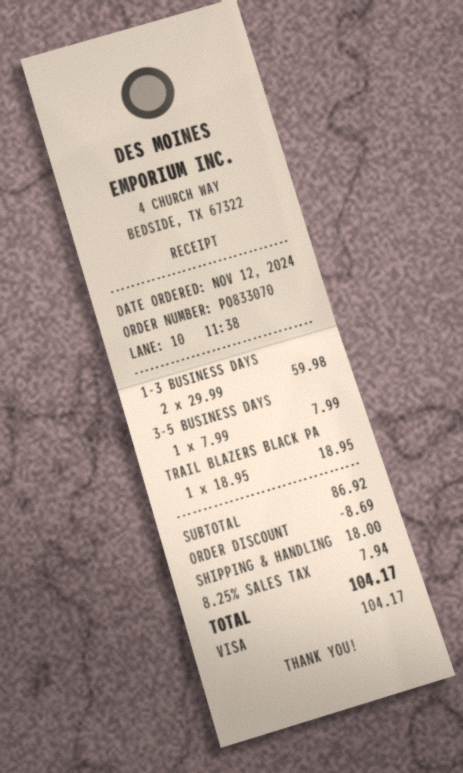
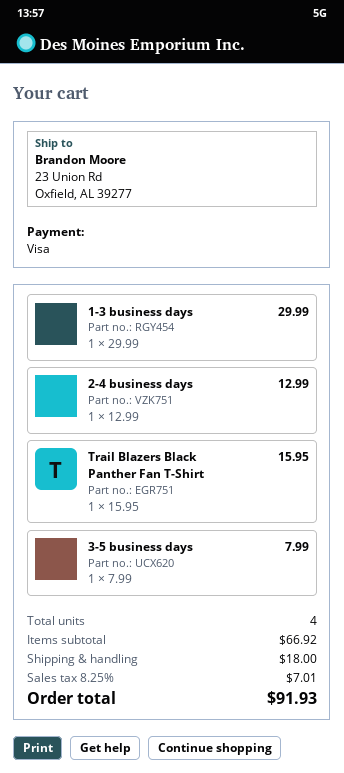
1-3 BUSINESS DAYS: 2 x 29.99 = 59.98 -> 1 x 29.99 = 29.99
TRAIL BLAZERS BLACK PA: 1 x 18.95 = 18.95 -> 1 x 15.95 = 15.95
2-4 business days: none -> 1 x 12.99 = 12.99
subtotal: 86.92 -> 66.92
discount: 8.69 -> none
tax: 8.25% = 7.94 -> 8.25% = 7.01
total: 104.17 -> 91.93

